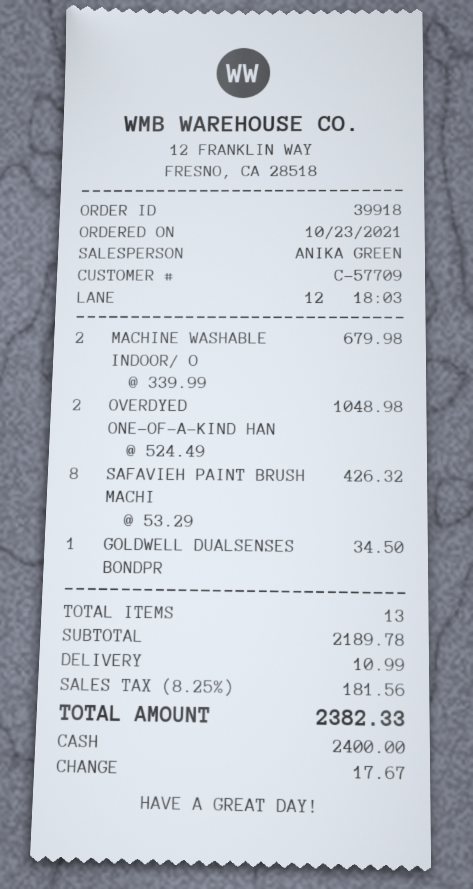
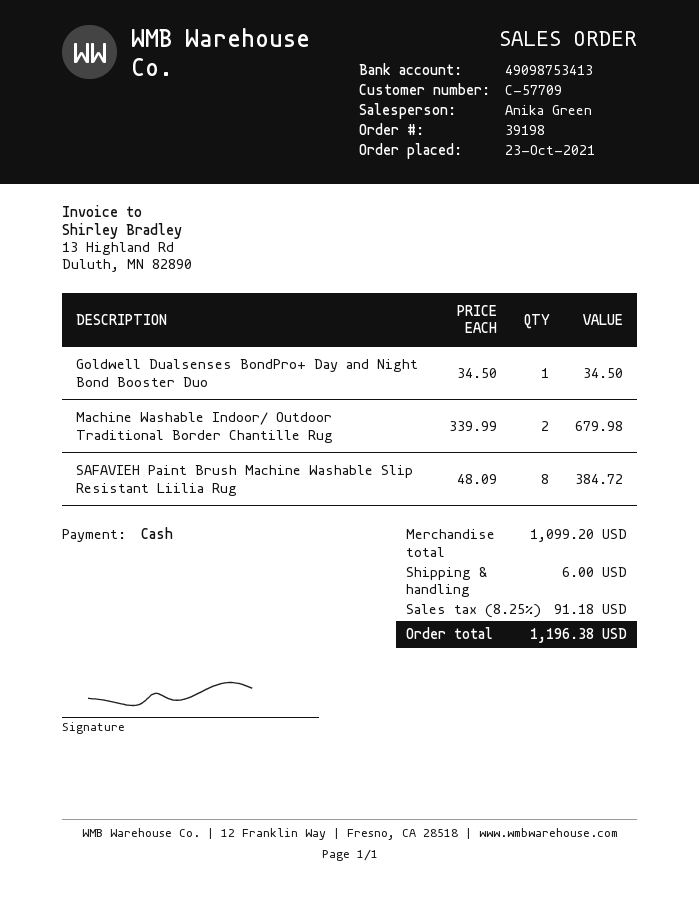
order number: 39918 -> 39198
OVERDYED ONE-OF-A-KIND HAN: 2 x 524.49 = 1048.98 -> none
SAFAVIEH PAINT BRUSH MACHI: 8 x 53.29 = 426.32 -> 8 x 48.09 = 384.72
subtotal: 2189.78 -> 1099.20
shipping: 10.99 -> 6.00
tax: 8.25% = 181.56 -> 8.25% = 91.18
total: 2382.33 -> 1196.38

